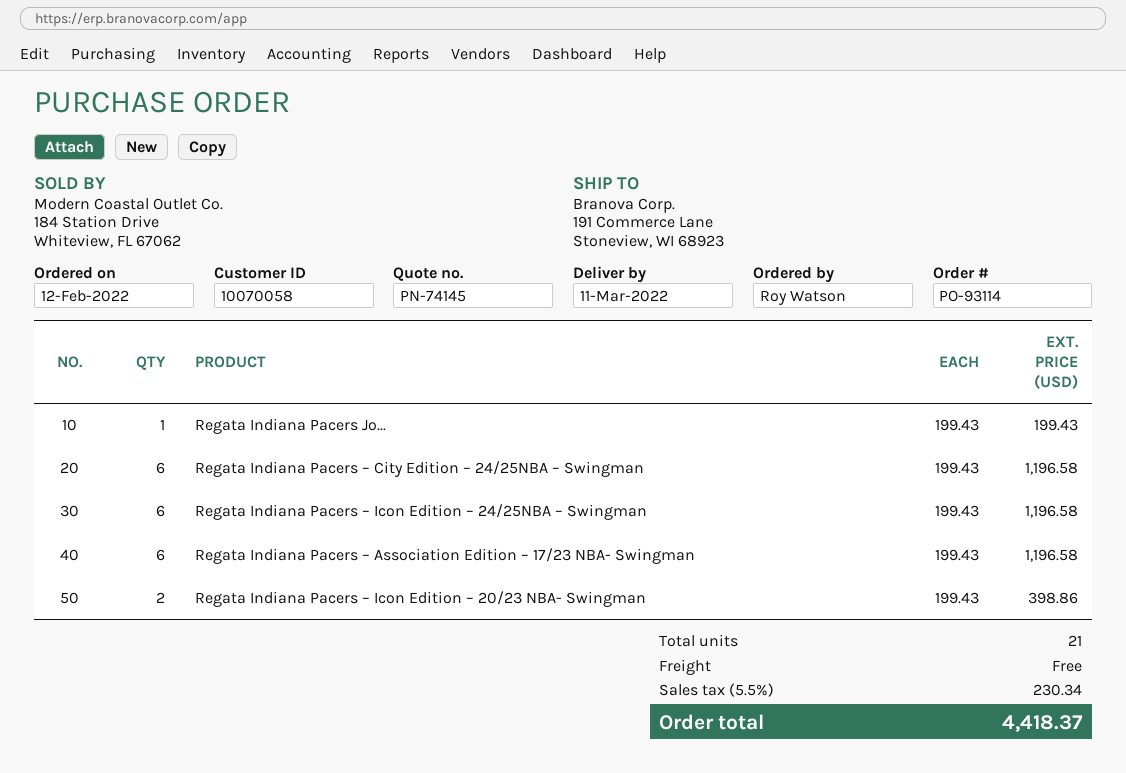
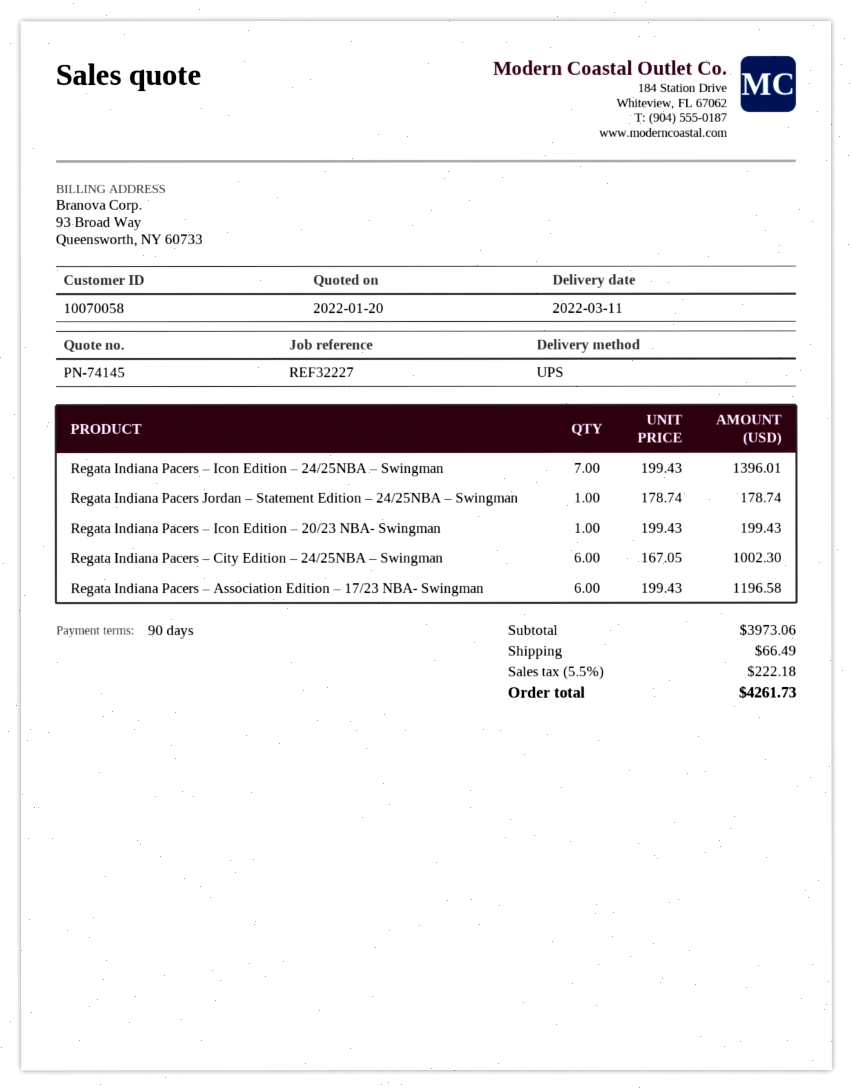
Regata Indiana Pacers Jo...: 1 x 199.43 = 199.43 -> 1 x 178.74 = 178.74
Regata Indiana Pacers – City Edition – 24/25NBA – Swingman: 6 x 199.43 = 1196.58 -> 6 x 167.05 = 1002.30
Regata Indiana Pacers – Icon Edition – 24/25NBA – Swingman: 6 x 199.43 = 1196.58 -> 7 x 199.43 = 1396.01
Regata Indiana Pacers – Icon Edition – 20/23 NBA- Swingman: 2 x 199.43 = 398.86 -> 1 x 199.43 = 199.43
shipping: 0.00 -> 66.49
tax: 5.5% = 230.34 -> 5.5% = 222.18
total: 4418.37 -> 4261.73

